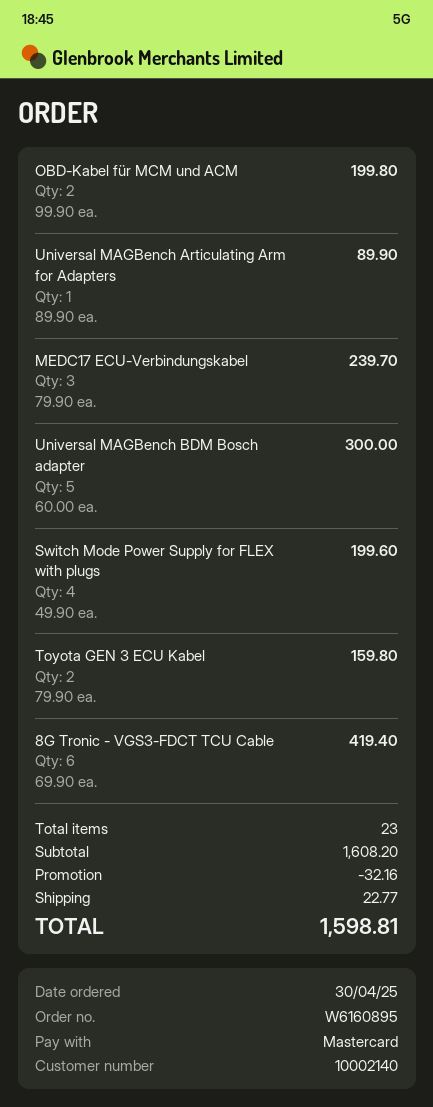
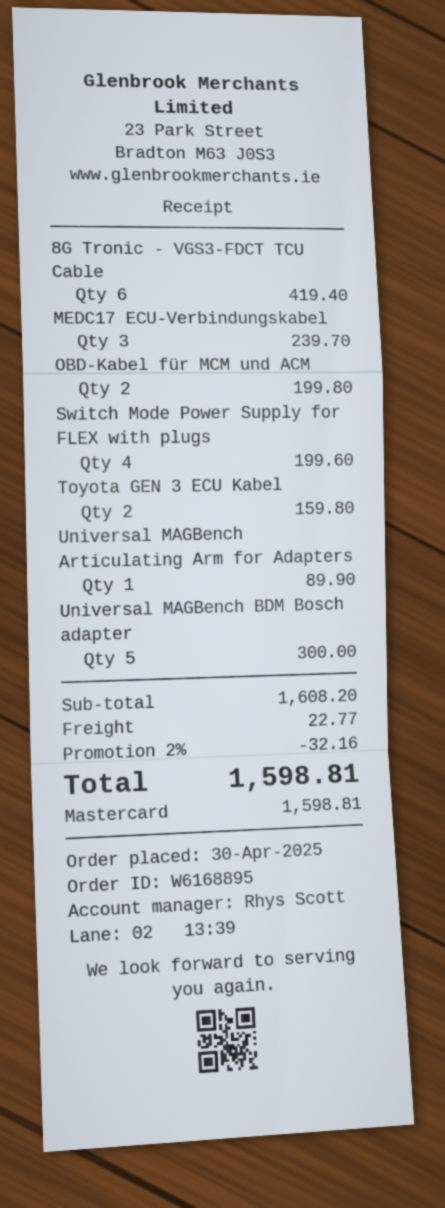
order number: W6160895 -> W6168895

